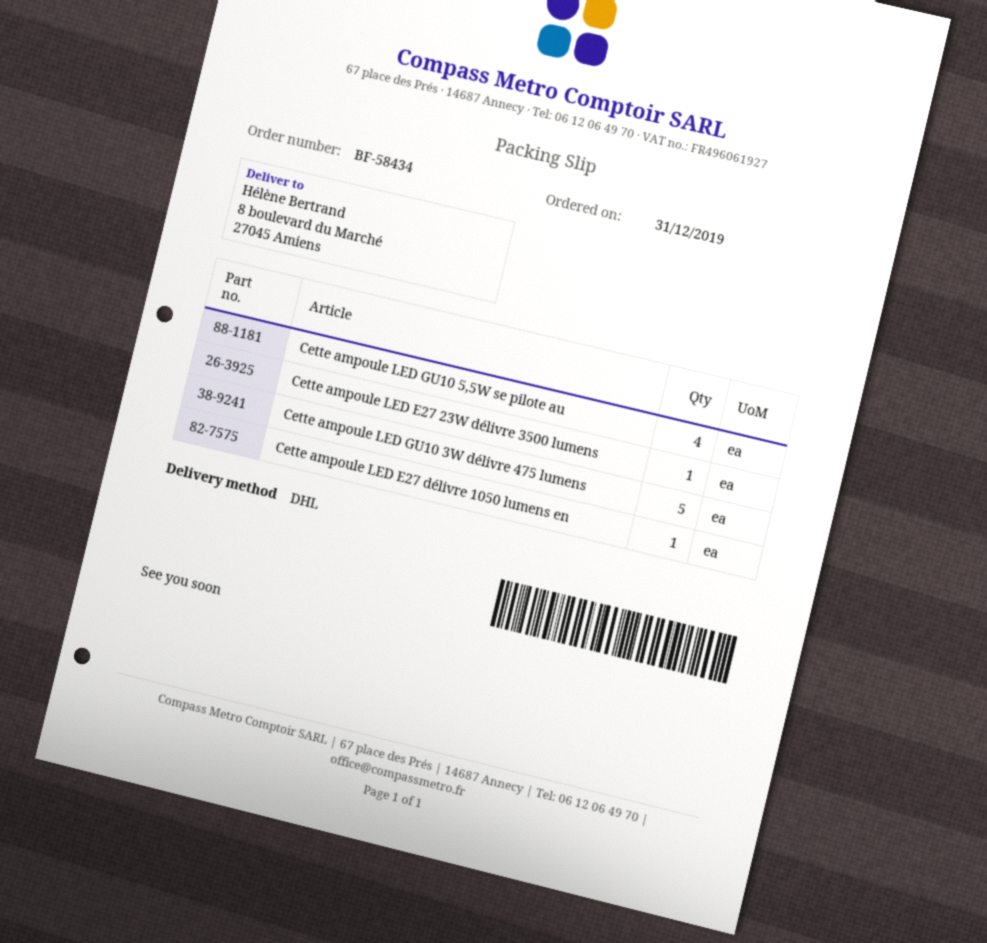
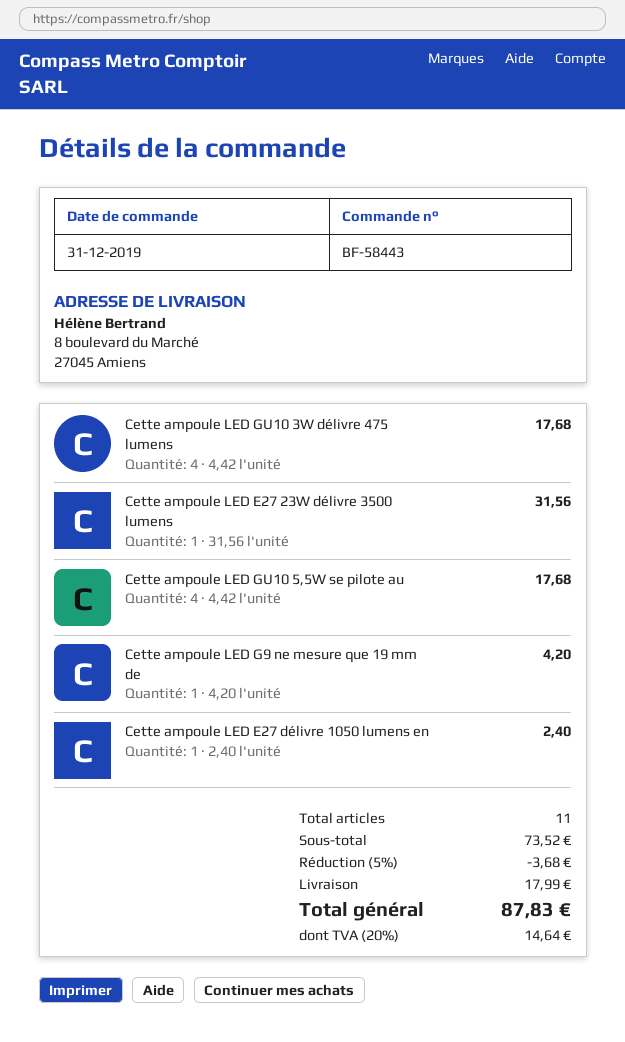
order number: BF-58434 -> BF-58443
Cette ampoule LED GU10 3W délivre 475 lumens: 5 -> 4
Cette ampoule LED G9 ne mesure que 19 mm de: none -> 1

